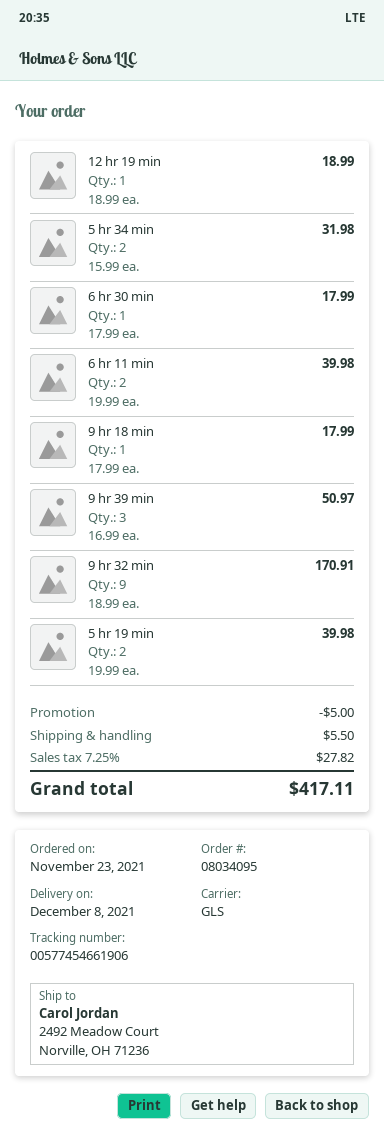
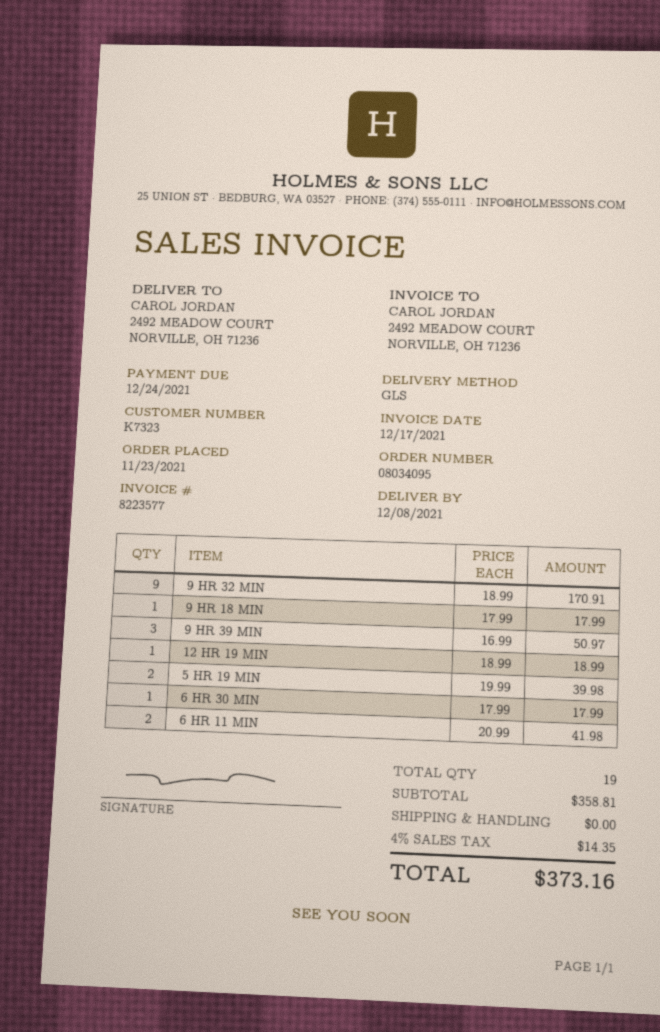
5 hr 34 min: 2 x 15.99 = 31.98 -> none
6 hr 11 min: 2 x 19.99 = 39.98 -> 2 x 20.99 = 41.98
discount: 5.00 -> none
shipping: 5.50 -> 0.00
tax: 7.25% = 27.82 -> 4% = 14.35
total: 417.11 -> 373.16

